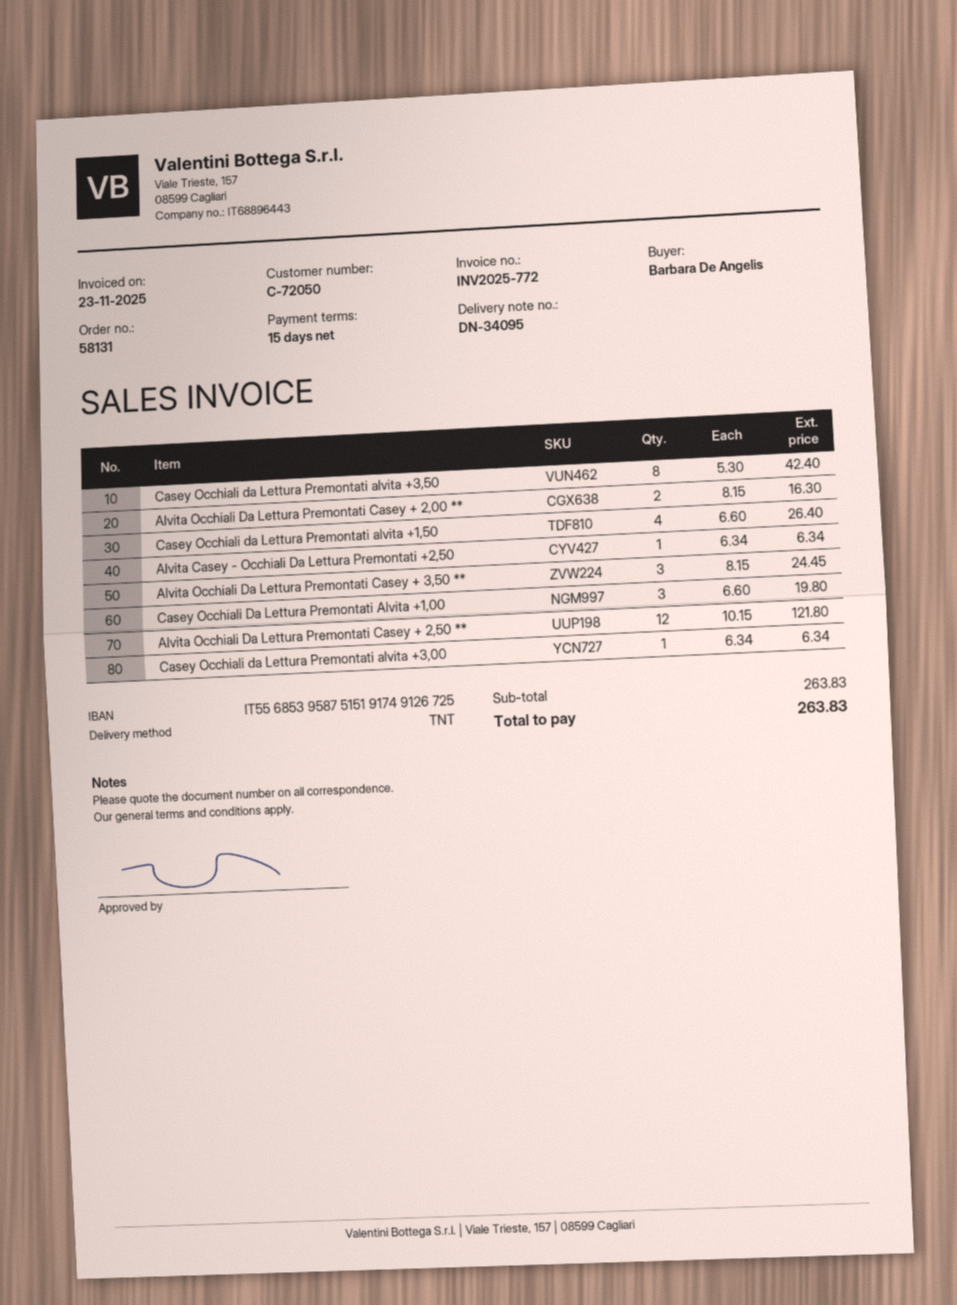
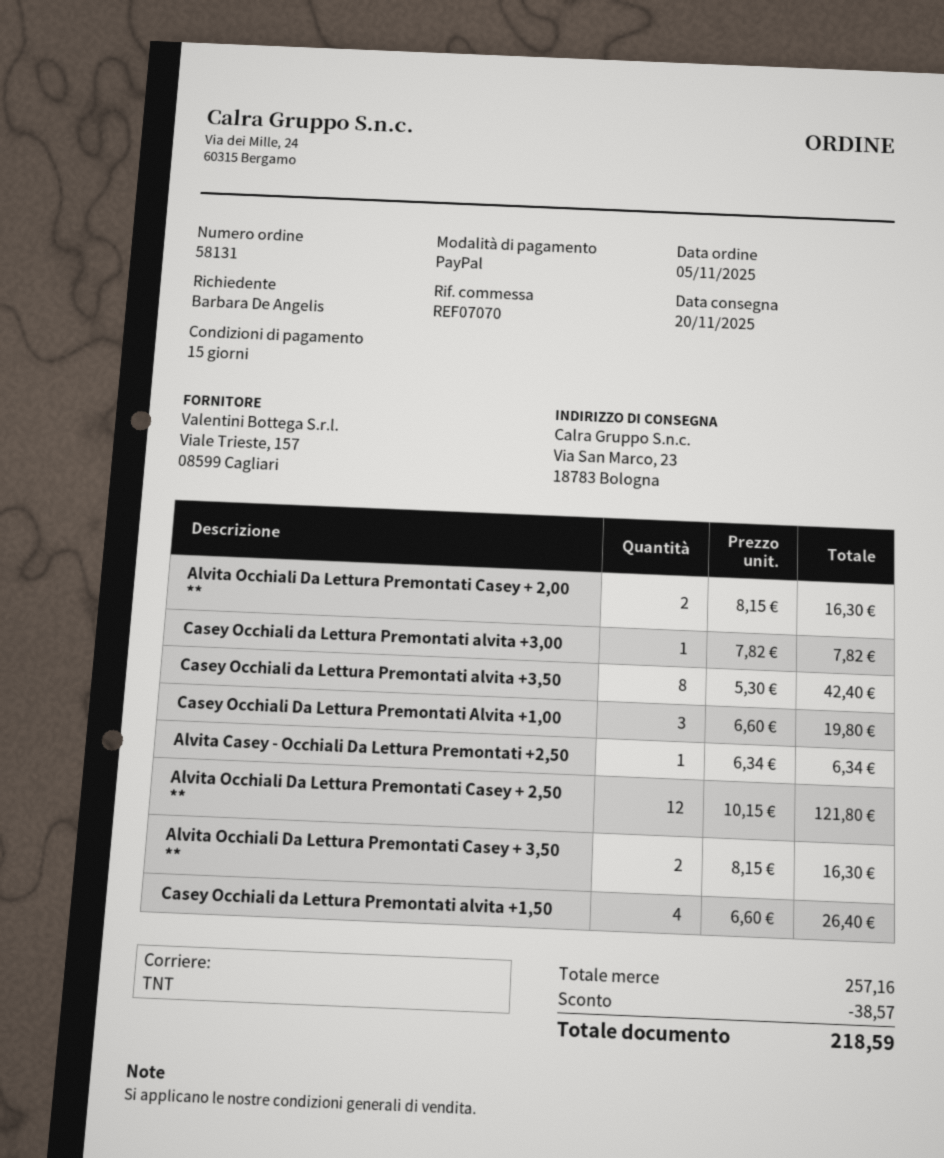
Alvita Occhiali Da Lettura Premontati Casey + 3,50 **: 3 x 8.15 = 24.45 -> 2 x 8.15 = 16.30
Casey Occhiali da Lettura Premontati alvita +3,00: 1 x 6.34 = 6.34 -> 1 x 7.82 = 7.82
subtotal: 263.83 -> 257.16
discount: none -> 38.57
total: 263.83 -> 218.59

